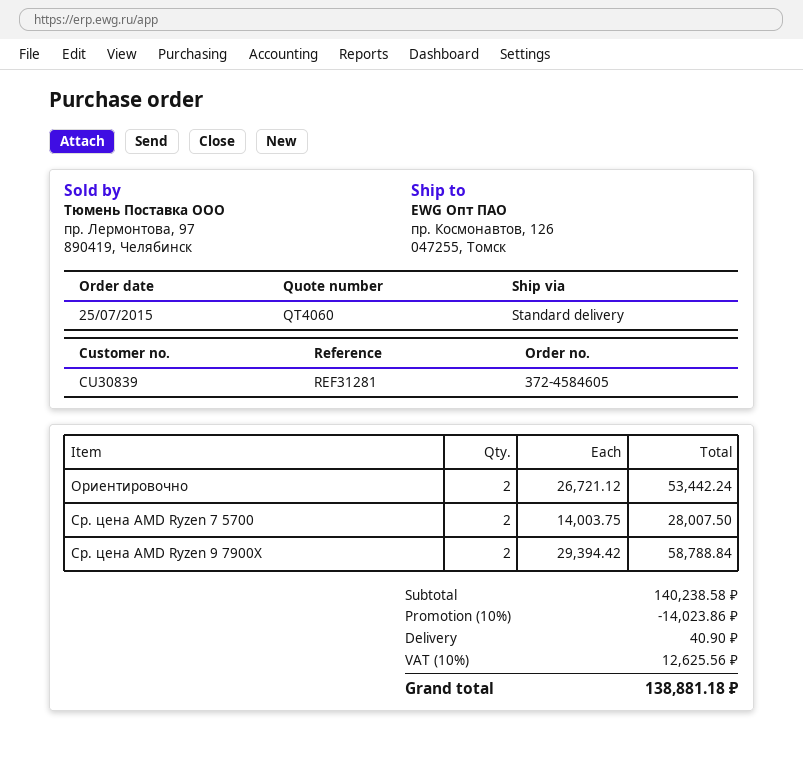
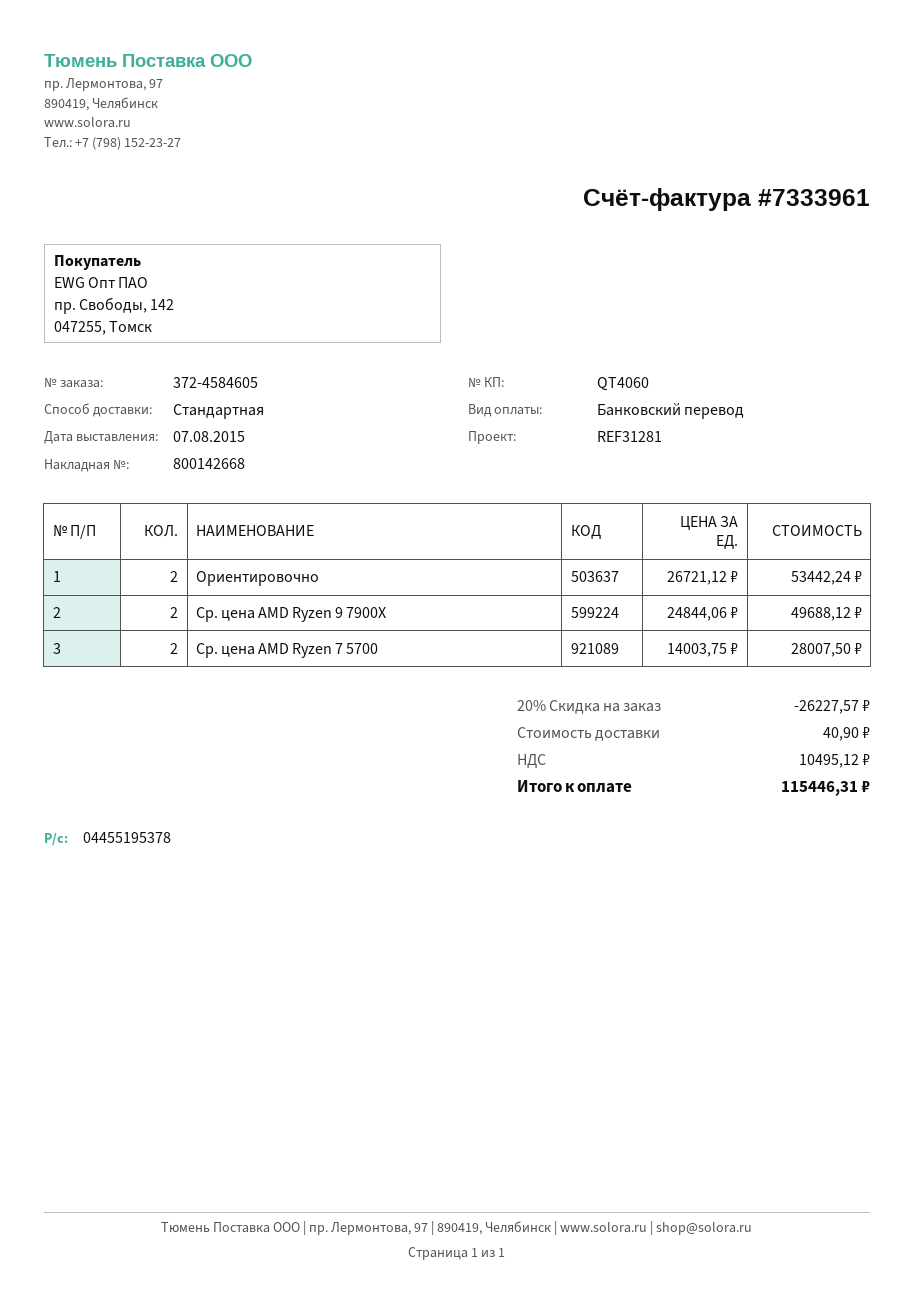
Ср. цена AMD Ryzen 9 7900X: 2 x 29394.42 = 58788.84 -> 2 x 24844.06 = 49688.12
discount: 10% = 14023.86 -> 20% = 26227.57
tax: 12625.56 -> 10495.12
total: 138881.18 -> 115446.31

